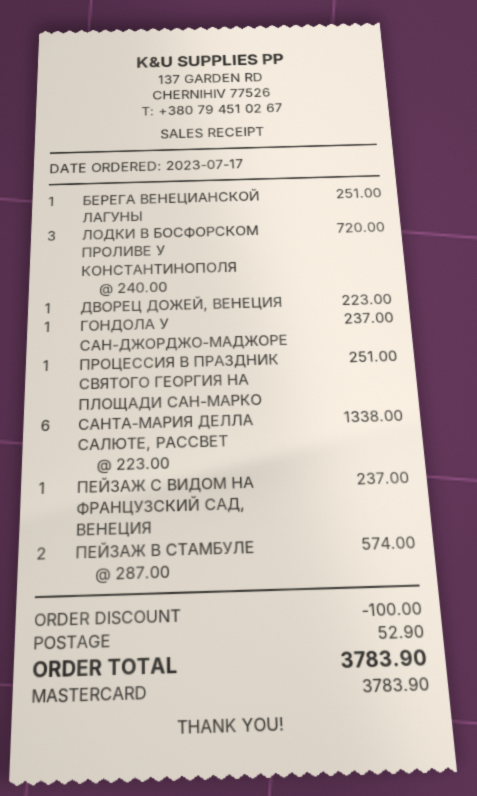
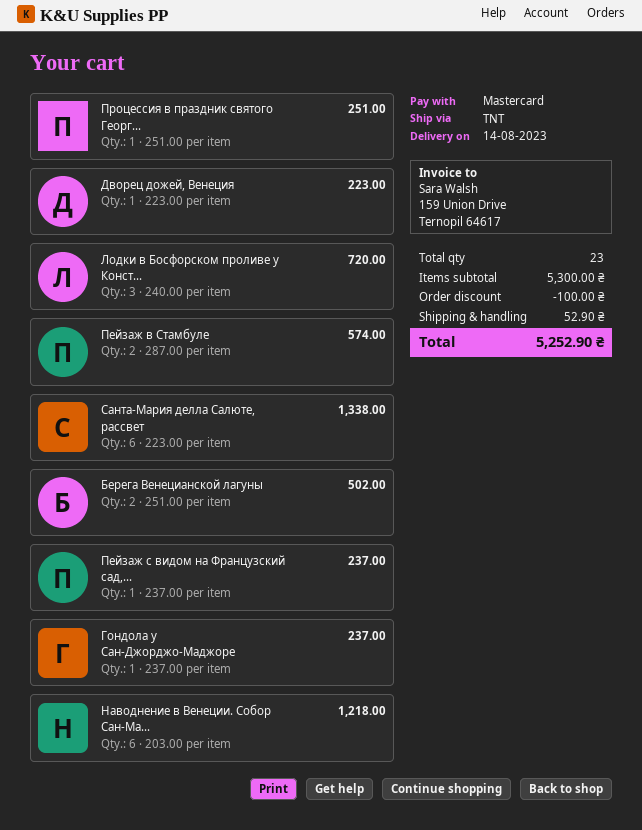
БЕРЕГА ВЕНЕЦИАНСКОЙ ЛАГУНЫ: 1 x 251.00 = 251.00 -> 2 x 251.00 = 502.00
Наводнение в Венеции. Собор Сан-Ма...: none -> 6 x 203.00 = 1218.00
total: 3783.90 -> 5252.90

